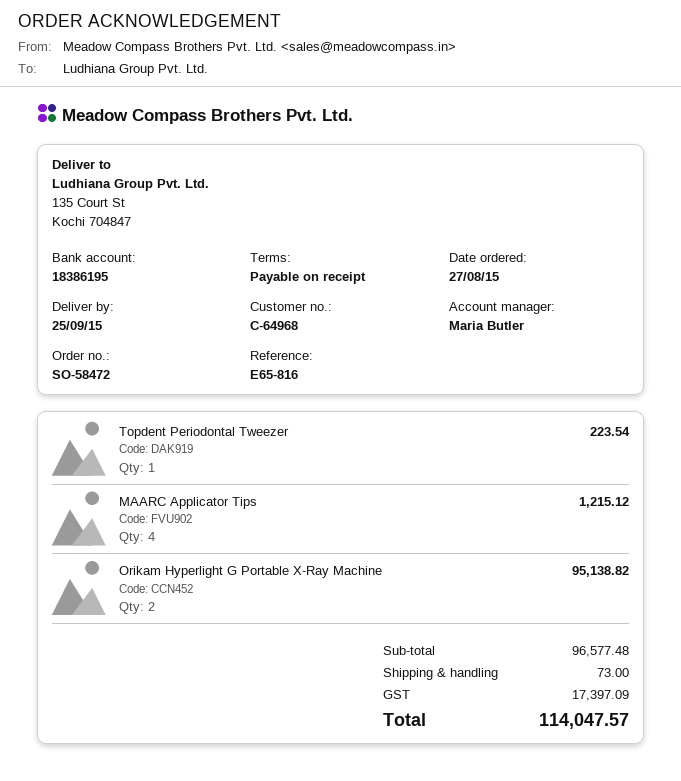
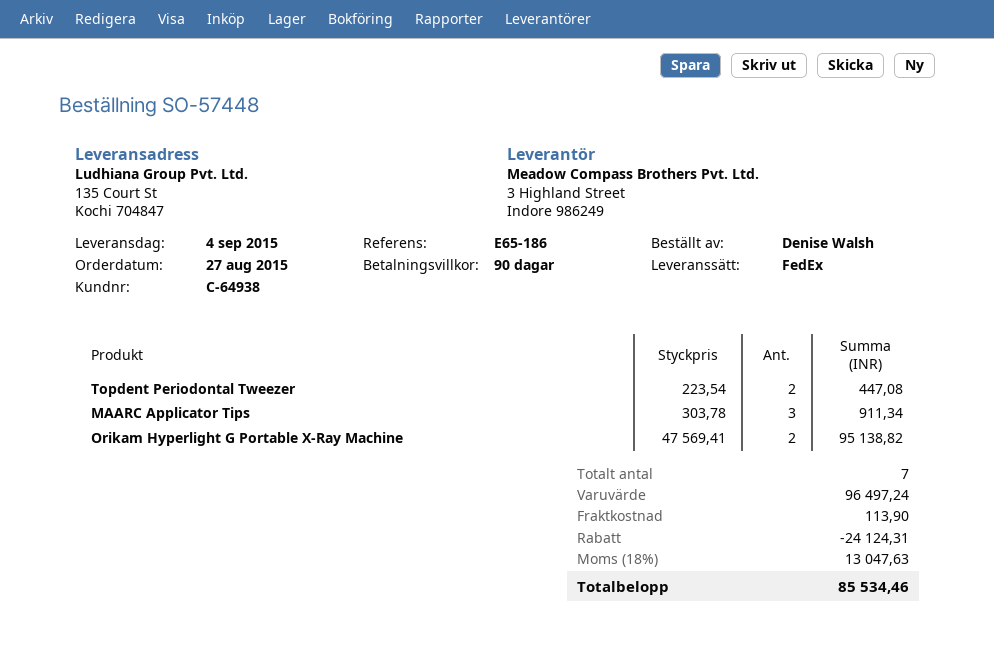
order number: SO-58472 -> SO-57448
delivery date: 2015-09-25 -> 2015-09-04
payment terms: on receipt -> 90 days
customer number: C-64968 -> C-64938
reference: E65-816 -> E65-186
Topdent Periodontal Tweezer: 1 for 223.54 -> 2 for 447.08
MAARC Applicator Tips: 4 for 1215.12 -> 3 for 911.34
subtotal: 96577.48 -> 96497.24
discount: none -> 24124.31
shipping: 73.00 -> 113.90
tax: 17397.09 -> 13047.63
total: 114047.57 -> 85534.46

